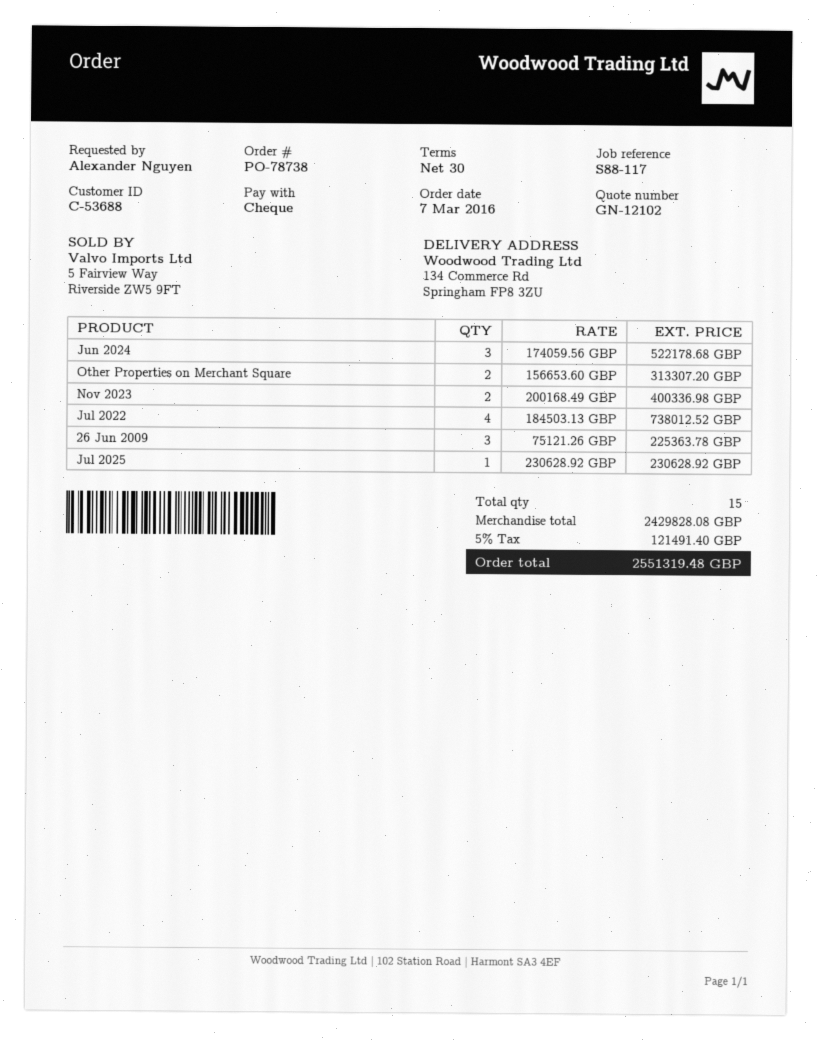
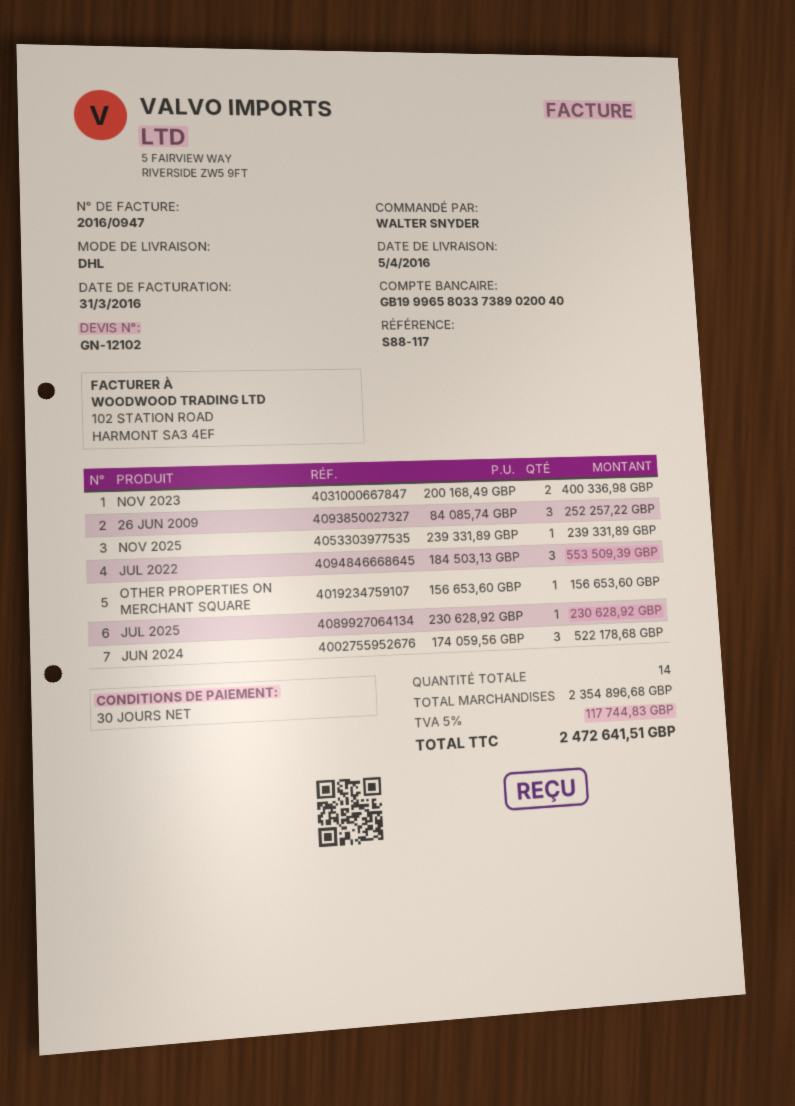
ordered by: Alexander Nguyen -> WALTER SNYDER
Other Properties on Merchant Square: 2 x 156653.60 = 313307.20 -> 1 x 156653.60 = 156653.60
Jul 2022: 4 x 184503.13 = 738012.52 -> 3 x 184503.13 = 553509.39
26 Jun 2009: 3 x 75121.26 = 225363.78 -> 3 x 84085.74 = 252257.22
NOV 2025: none -> 1 x 239331.89 = 239331.89
total quantity: 15 -> 14
subtotal: 2429828.08 -> 2354896.68
tax: 5% = 121491.40 -> 5% = 117744.83
total: 2551319.48 -> 2472641.51

